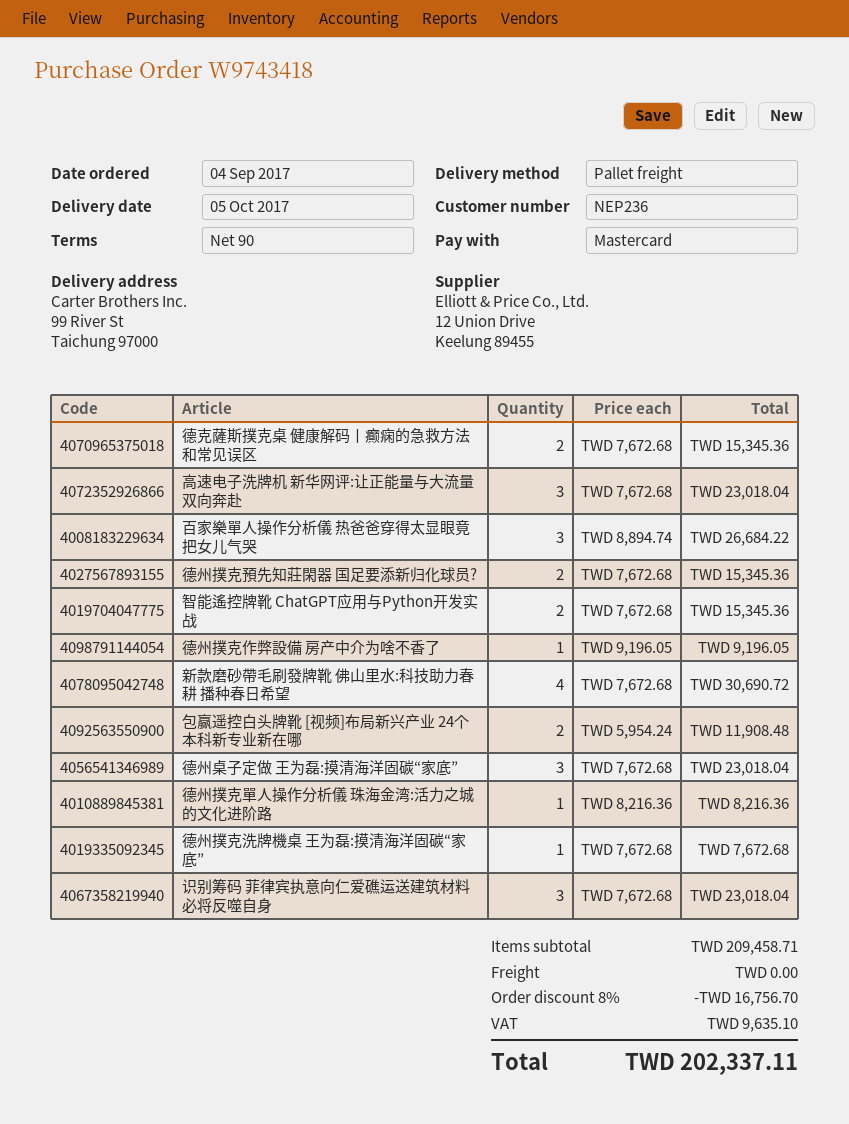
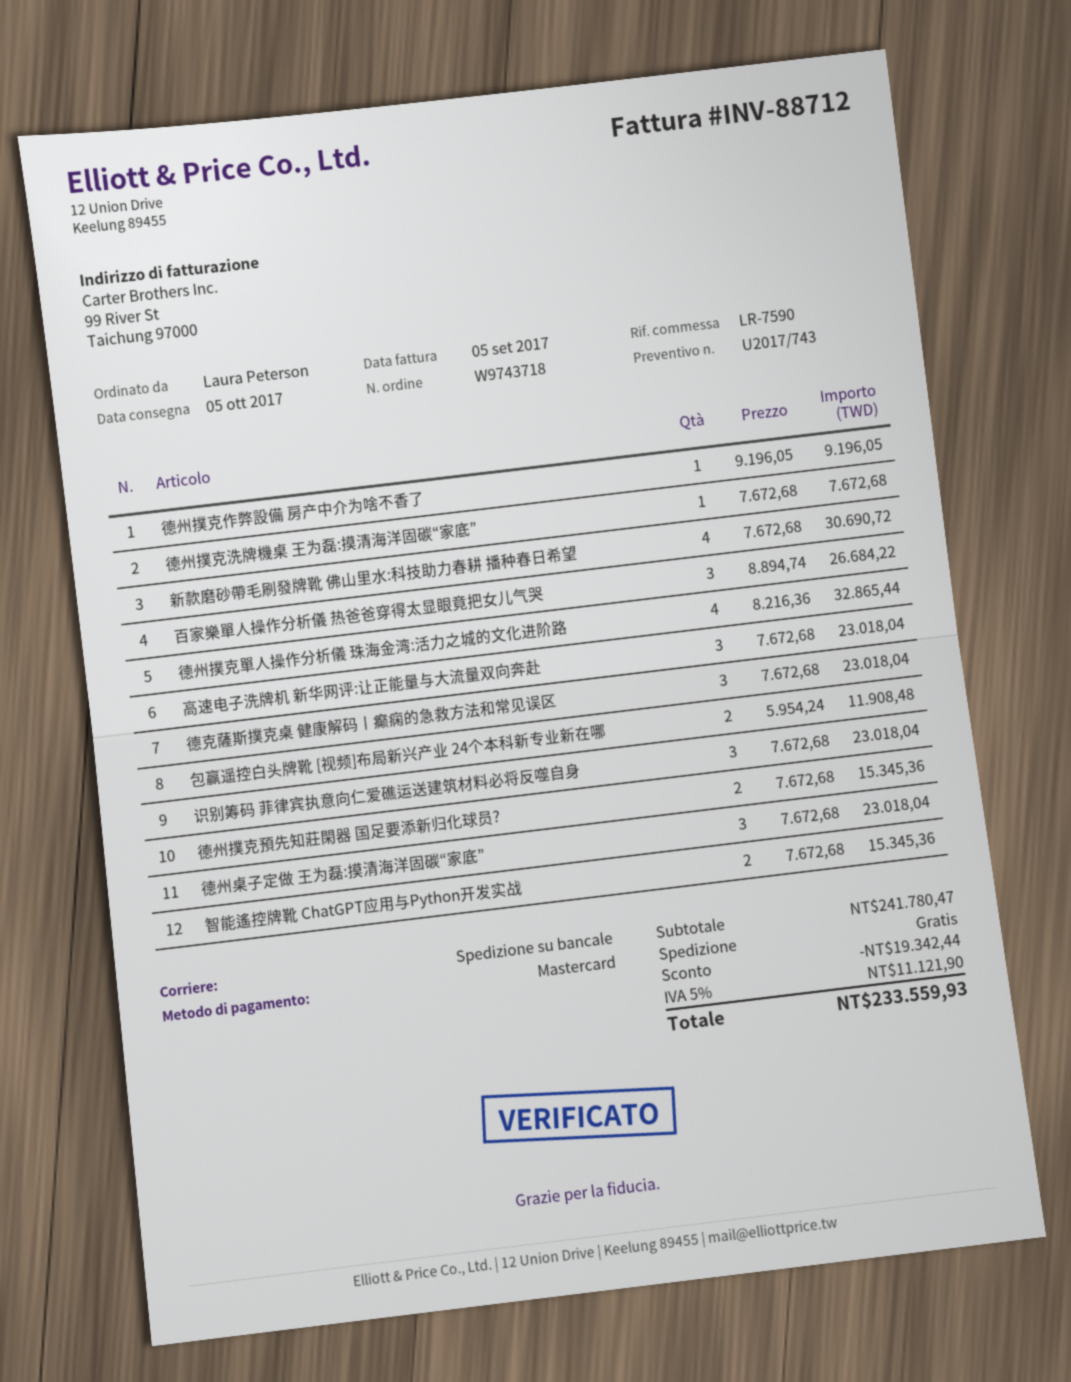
order number: W9743418 -> W9743718
德克薩斯撲克桌 健康解码丨癫痫的急救方法和常见误区: 2 x 7672.68 = 15345.36 -> 3 x 7672.68 = 23018.04
德州撲克單人操作分析儀 珠海金湾:活力之城的文化进阶路: 1 x 8216.36 = 8216.36 -> 4 x 8216.36 = 32865.44
subtotal: 209458.71 -> 241780.47
discount: 16756.70 -> 19342.44
tax: 9635.10 -> 11121.90
total: 202337.11 -> 233559.93

